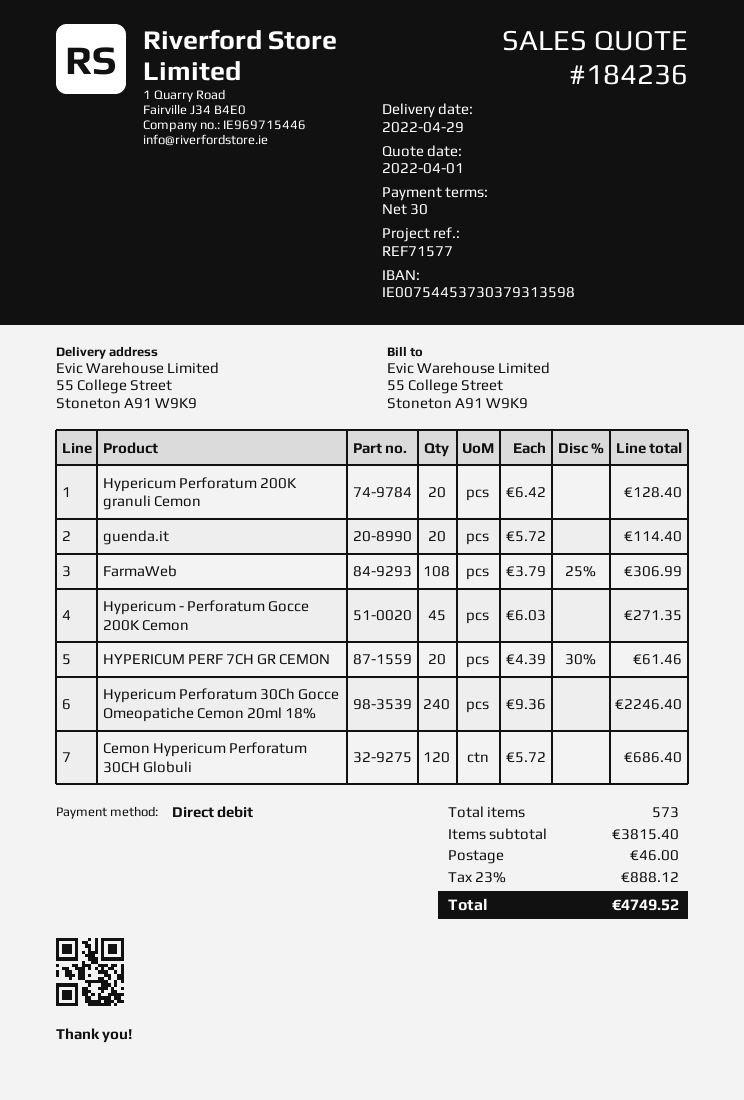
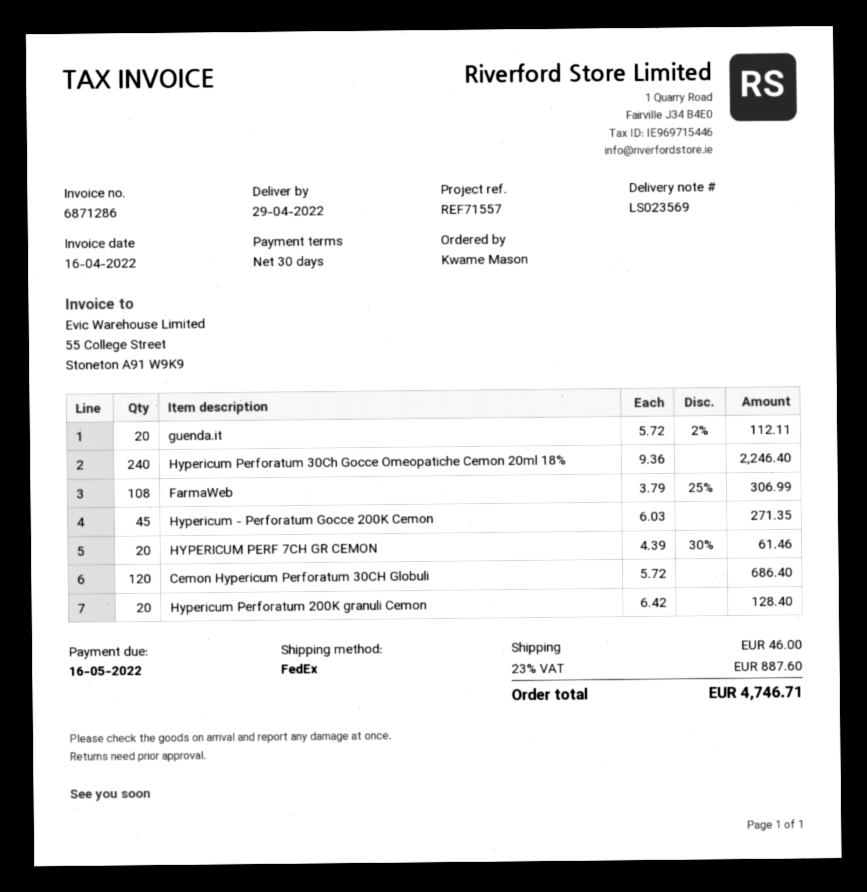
reference: REF71577 -> REF71557
guenda.it: 20 x 5.72 = 114.40 -> 20 x 5.72 - 2% = 112.11
tax: 23% = 888.12 -> 23% = 887.60
total: 4749.52 -> 4746.71

